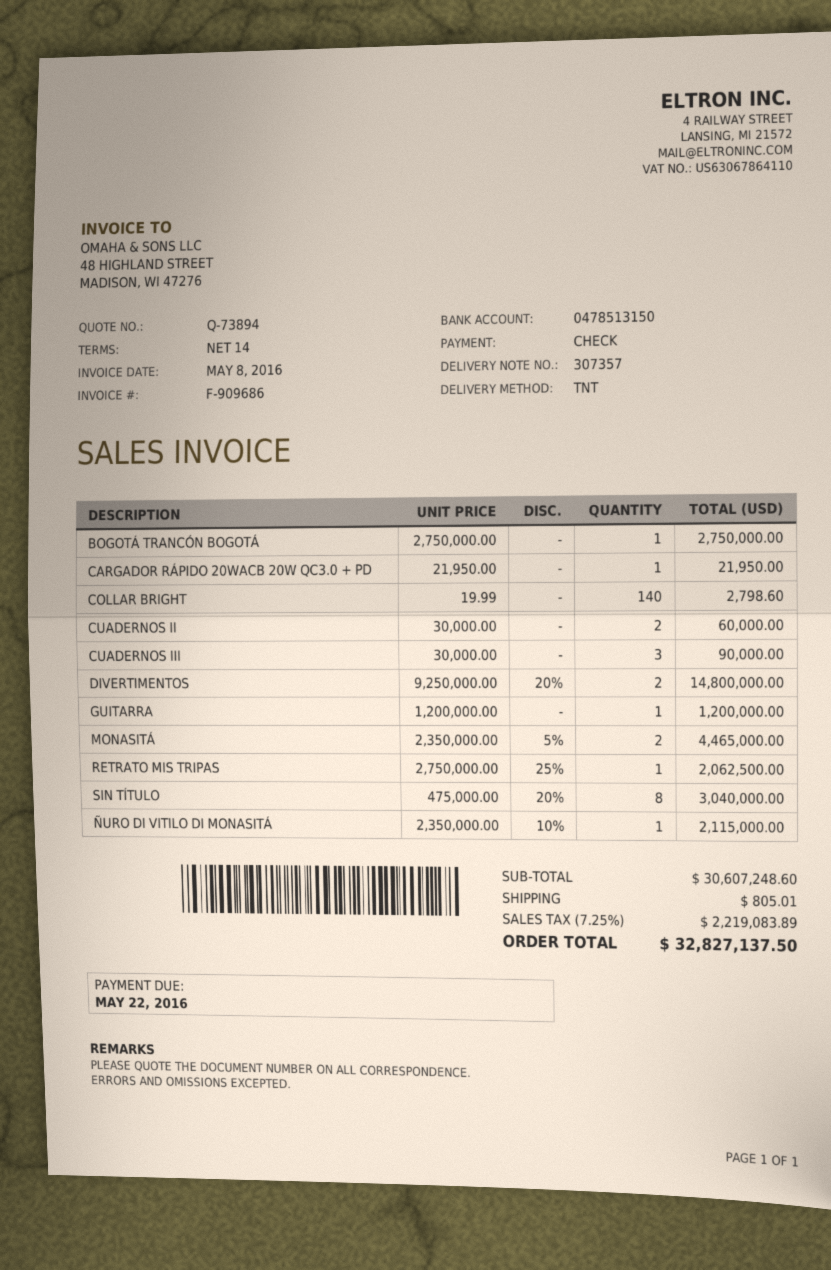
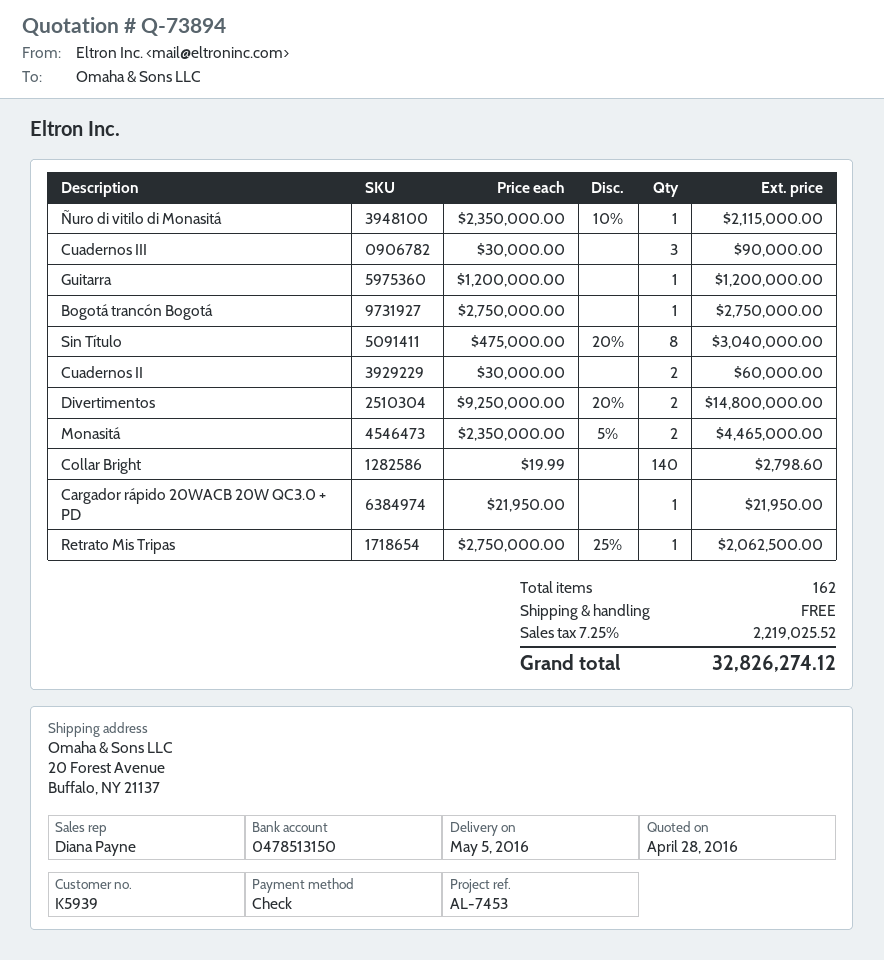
shipping: 805.01 -> 0.00
tax: 7.25% = 2219083.89 -> 7.25% = 2219025.52
total: 32827137.50 -> 32826274.12

